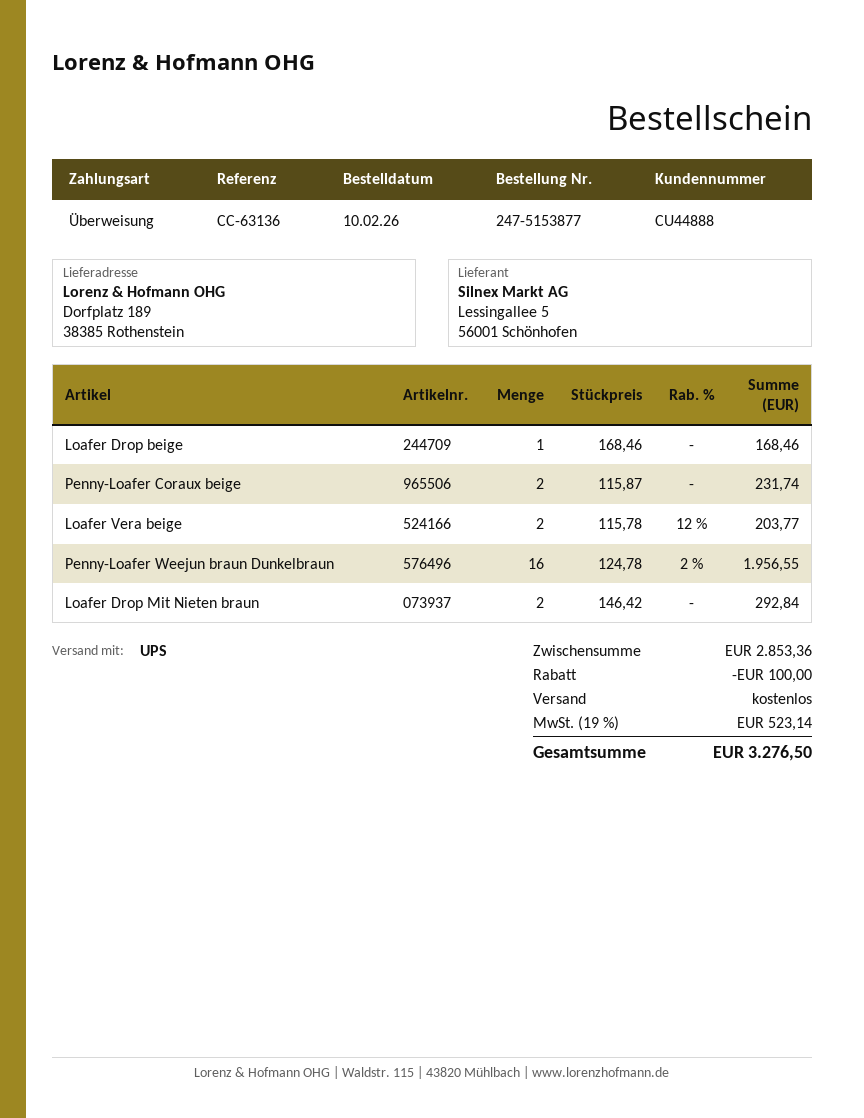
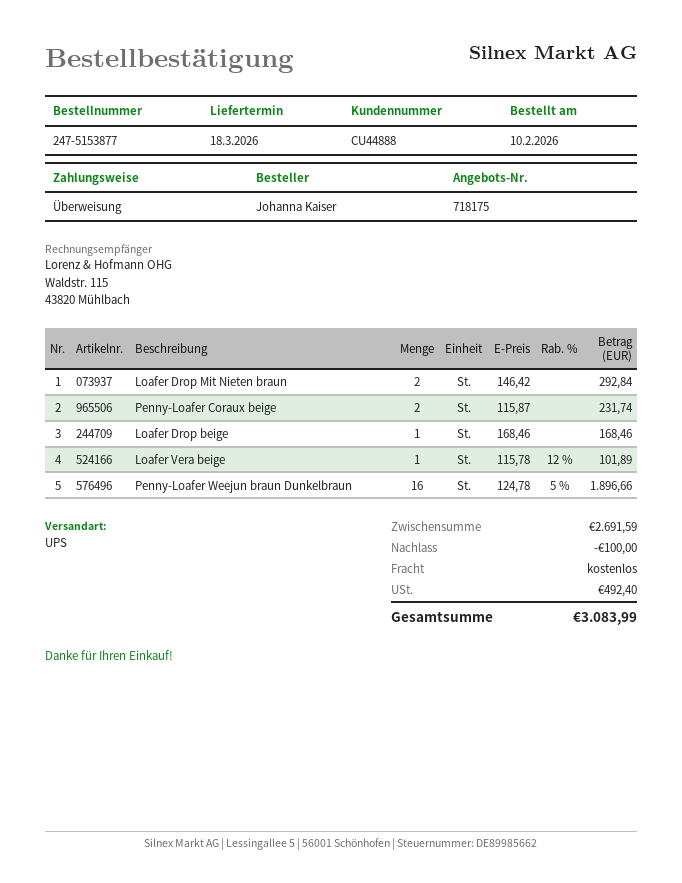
Loafer Vera beige: 2 x 115.78 - 12% = 203.77 -> 1 x 115.78 - 12% = 101.89
Penny-Loafer Weejun braun Dunkelbraun: 16 x 124.78 - 2% = 1956.55 -> 16 x 124.78 - 5% = 1896.66
subtotal: 2853.36 -> 2691.59
tax: 523.14 -> 492.40
total: 3276.50 -> 3083.99

